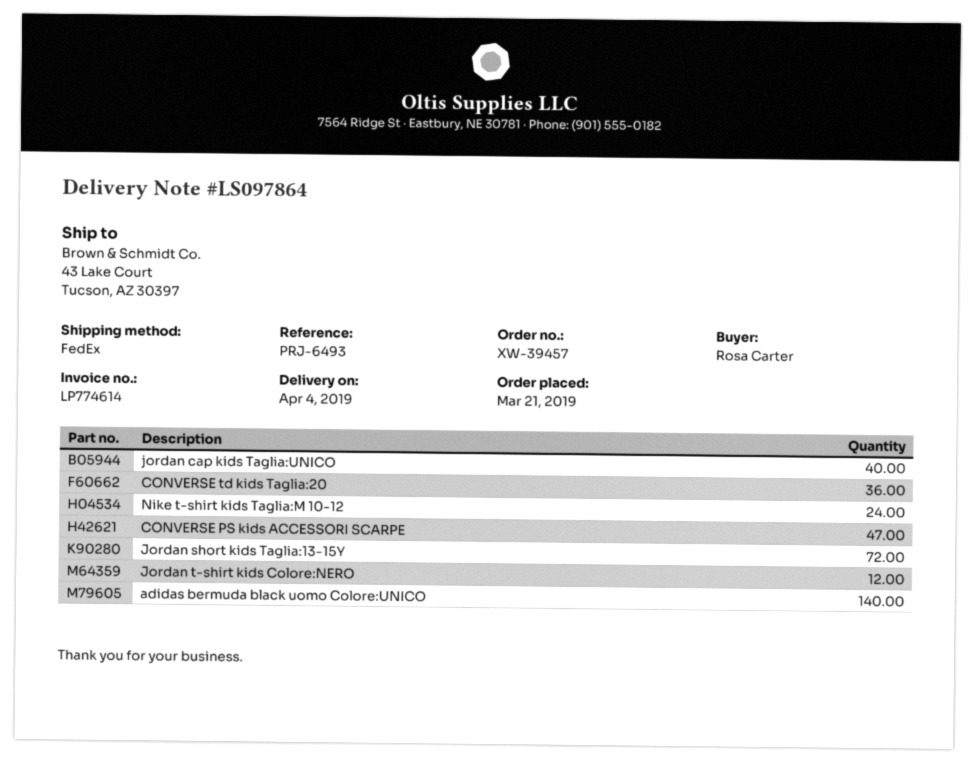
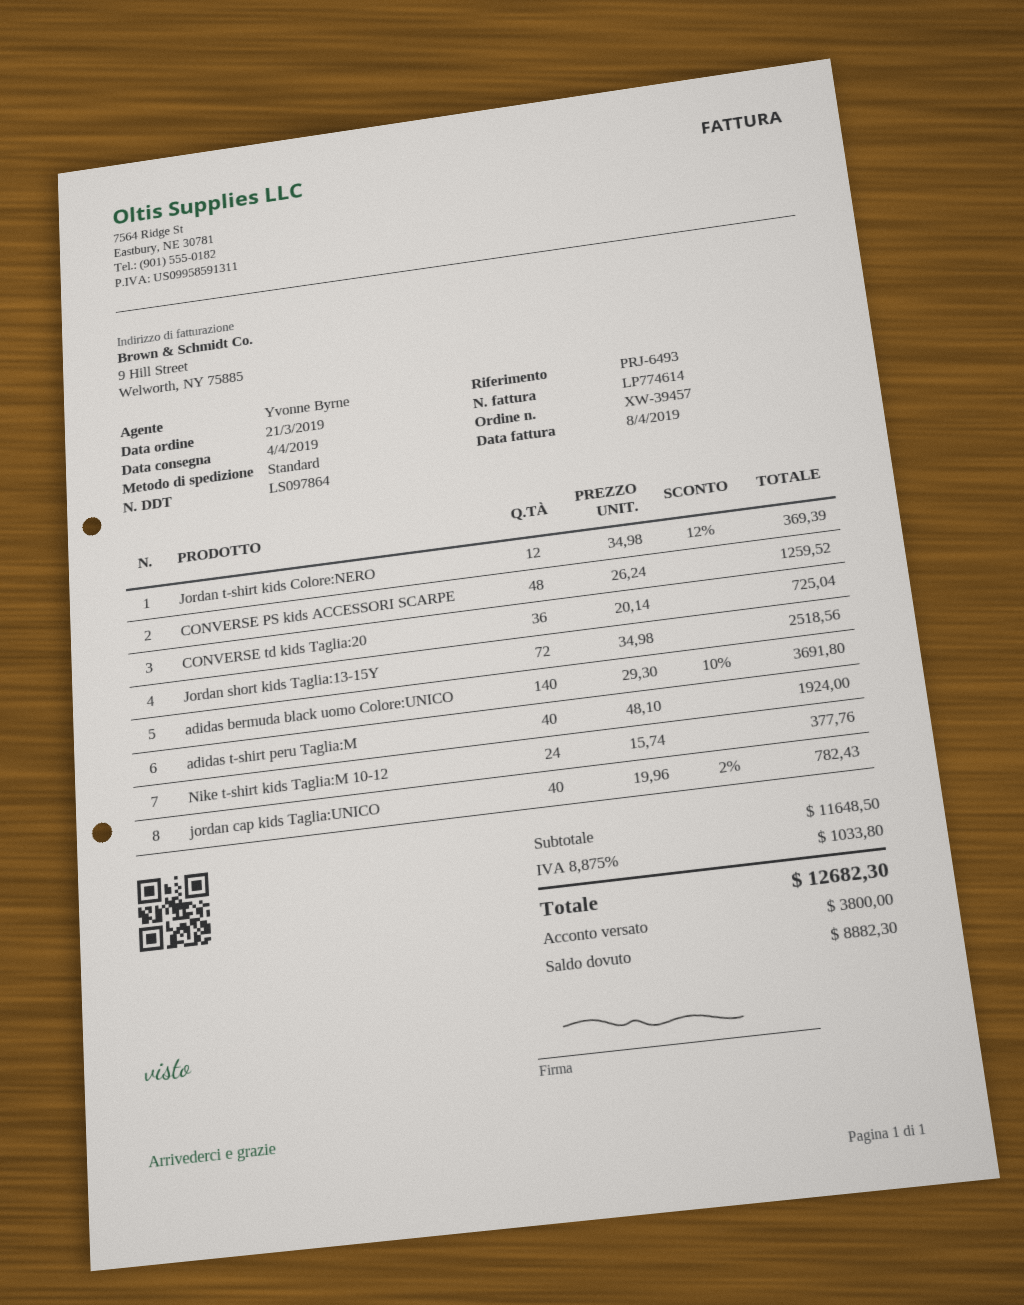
shipping method: FedEx -> standard
CONVERSE PS kids ACCESSORI SCARPE: 47 -> 48
adidas t-shirt peru Taglia:M: none -> 40

